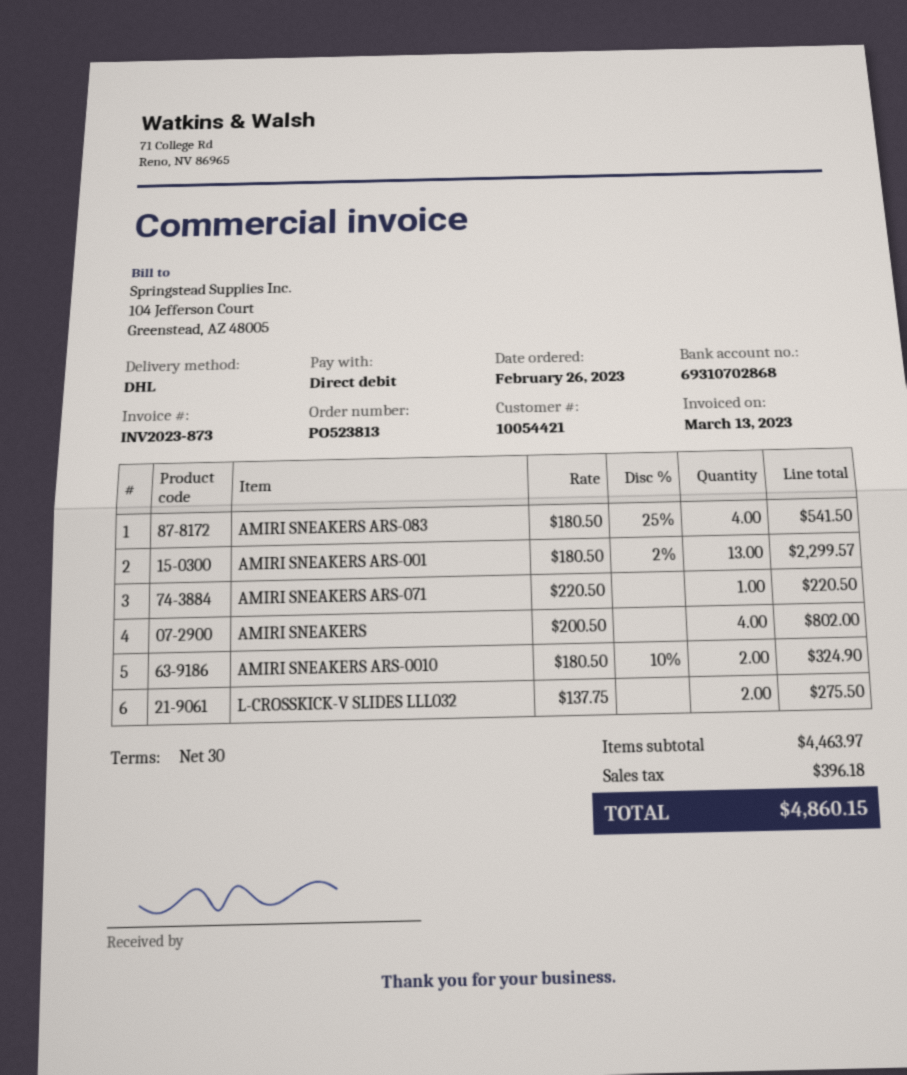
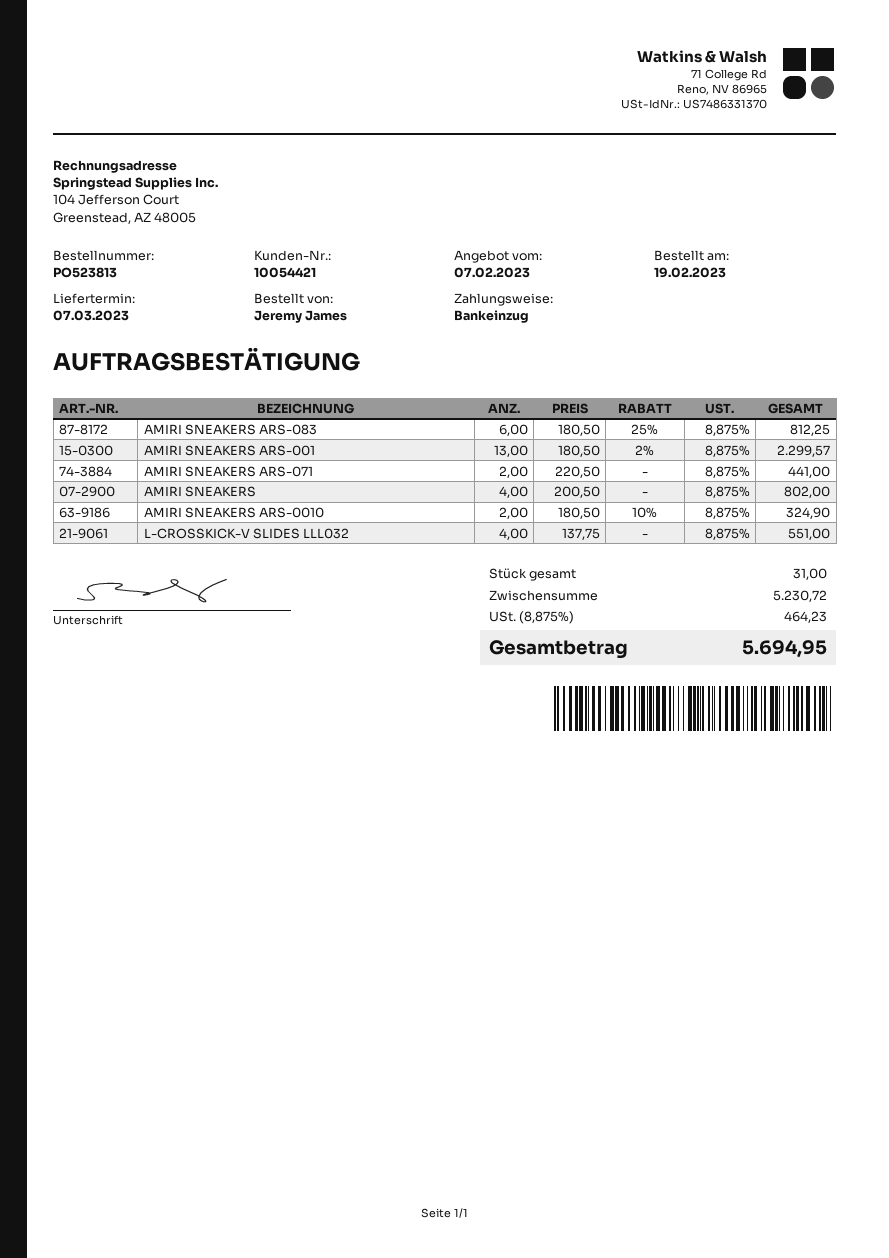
order date: 2023-02-26 -> 2023-02-19
AMIRI SNEAKERS ARS-083: 4 x 180.50 - 25% = 541.50 -> 6 x 180.50 - 25% = 812.25
AMIRI SNEAKERS ARS-071: 1 x 220.50 = 220.50 -> 2 x 220.50 = 441.00
L-CROSSKICK-V SLIDES LLL032: 2 x 137.75 = 275.50 -> 4 x 137.75 = 551.00
subtotal: 4463.97 -> 5230.72
tax: 396.18 -> 464.23
total: 4860.15 -> 5694.95

